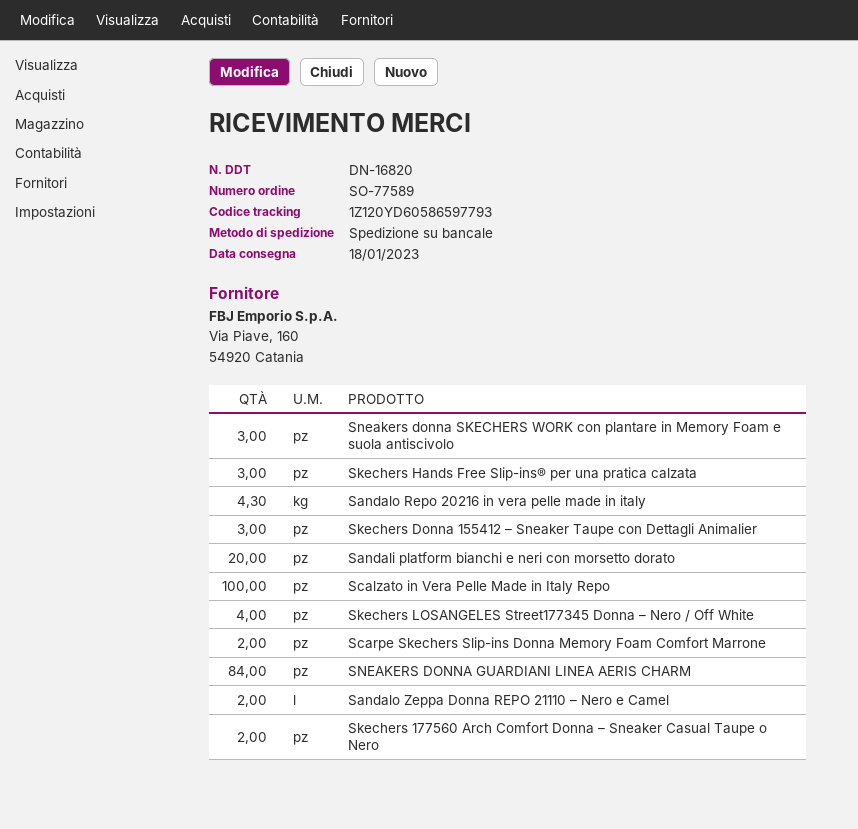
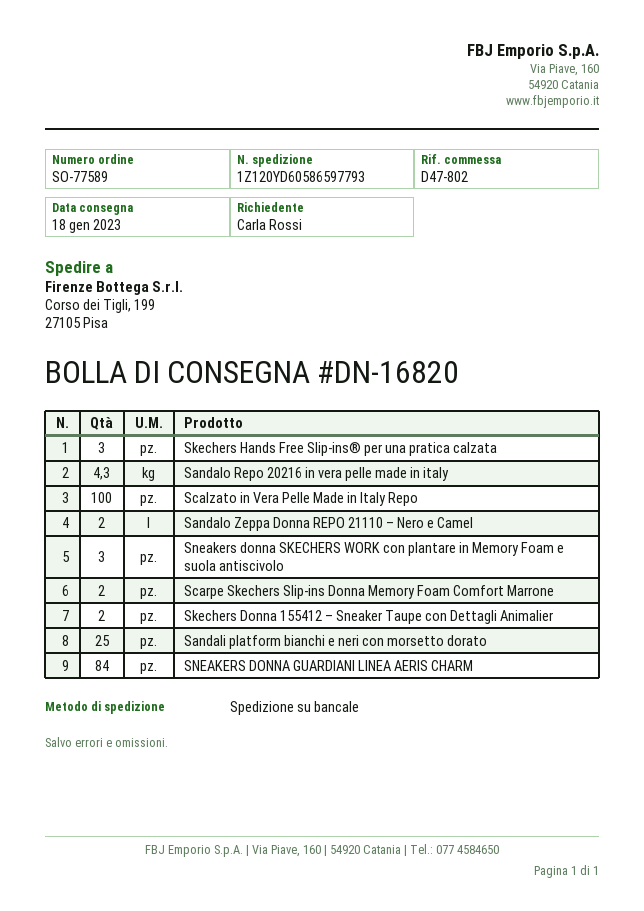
Skechers Donna 155412 – Sneaker Taupe con Dettagli Animalier: 3 -> 2
Sandali platform bianchi e neri con morsetto dorato: 20 -> 25
Skechers LOSANGELES Street177345 Donna – Nero / Off White: 4 -> none
Skechers 177560 Arch Comfort Donna – Sneaker Casual Taupe o Nero: 2 -> none

